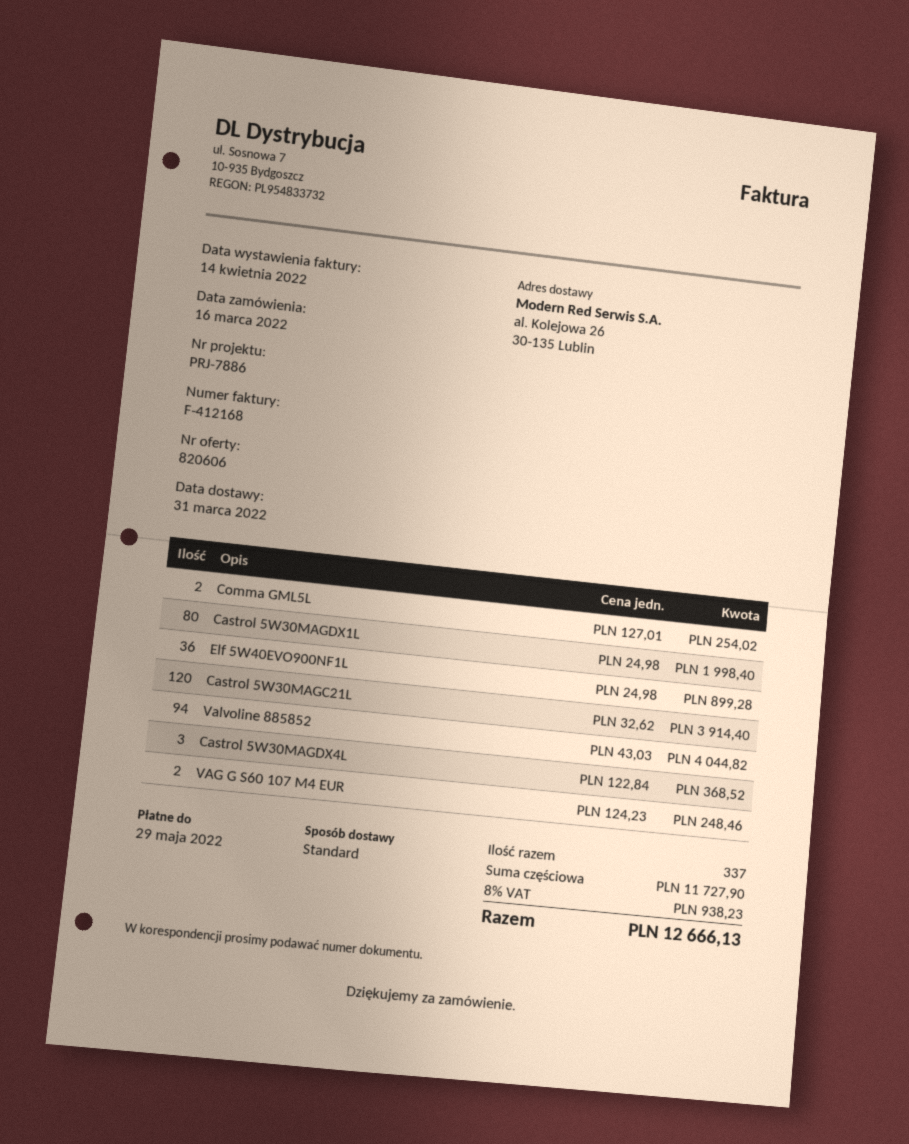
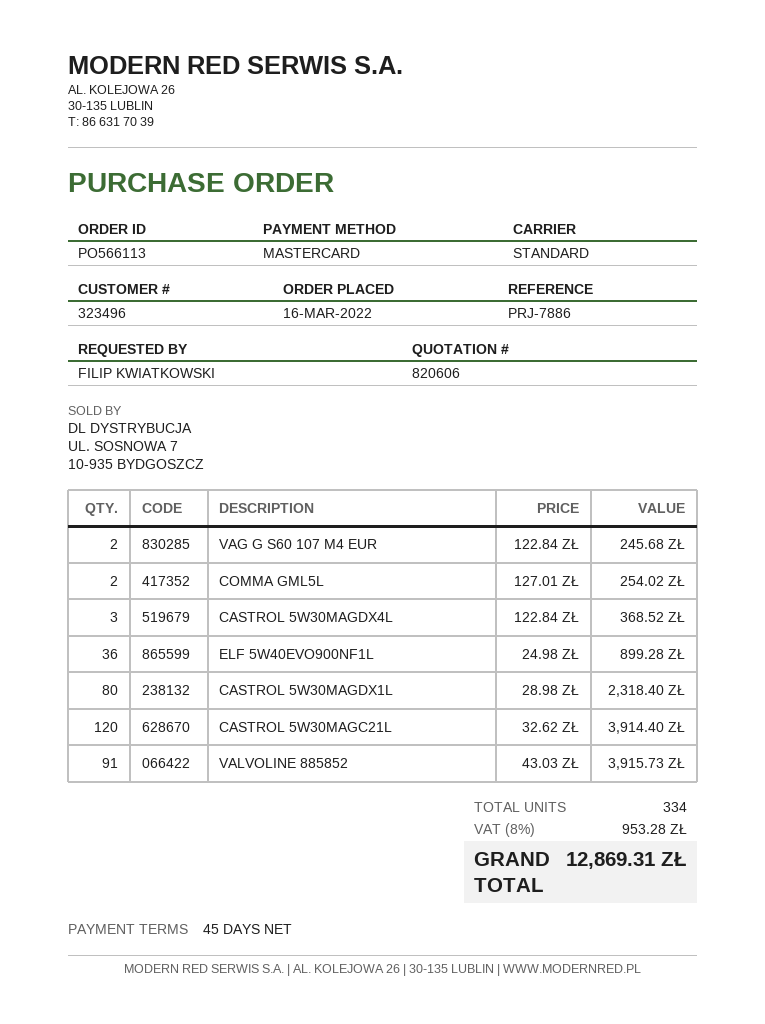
Castrol 5W30MAGDX1L: 80 x 24.98 = 1998.40 -> 80 x 28.98 = 2318.40
Valvoline 885852: 94 x 43.03 = 4044.82 -> 91 x 43.03 = 3915.73
VAG G S60 107 M4 EUR: 2 x 124.23 = 248.46 -> 2 x 122.84 = 245.68
total quantity: 337 -> 334
tax: 8% = 938.23 -> 8% = 953.28
total: 12666.13 -> 12869.31

